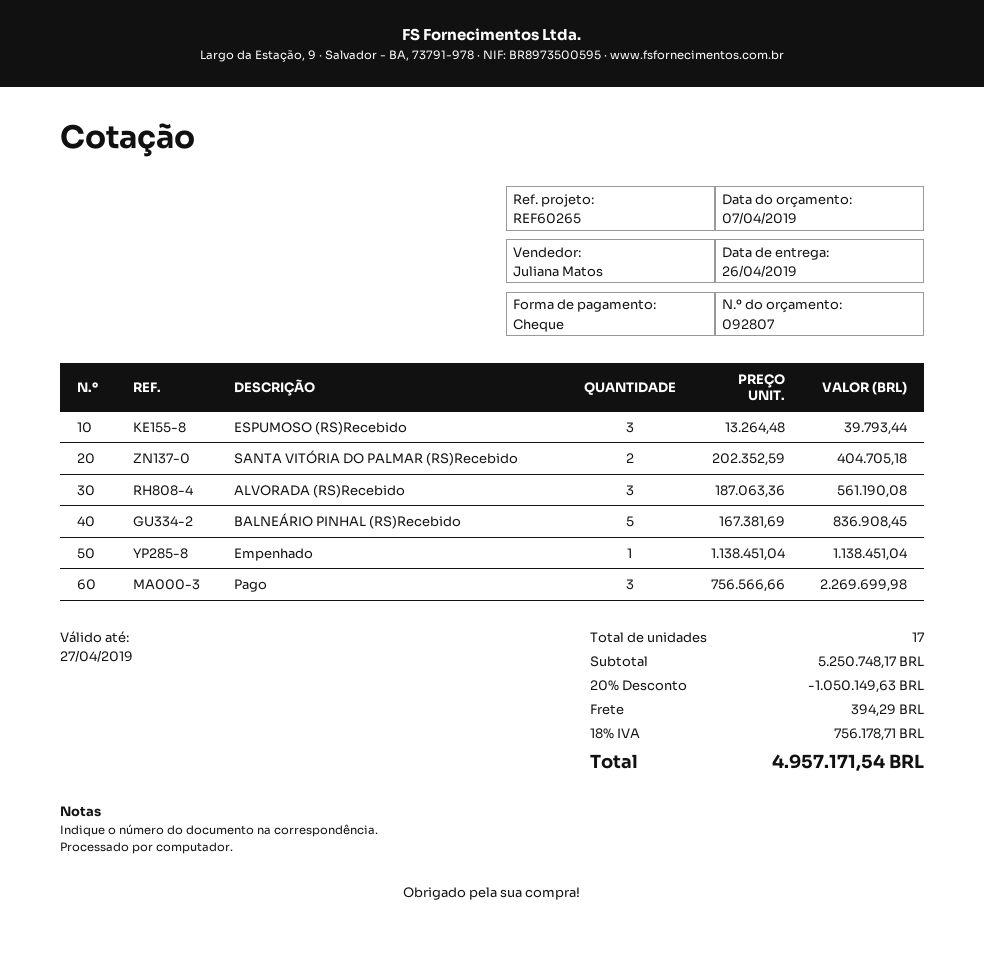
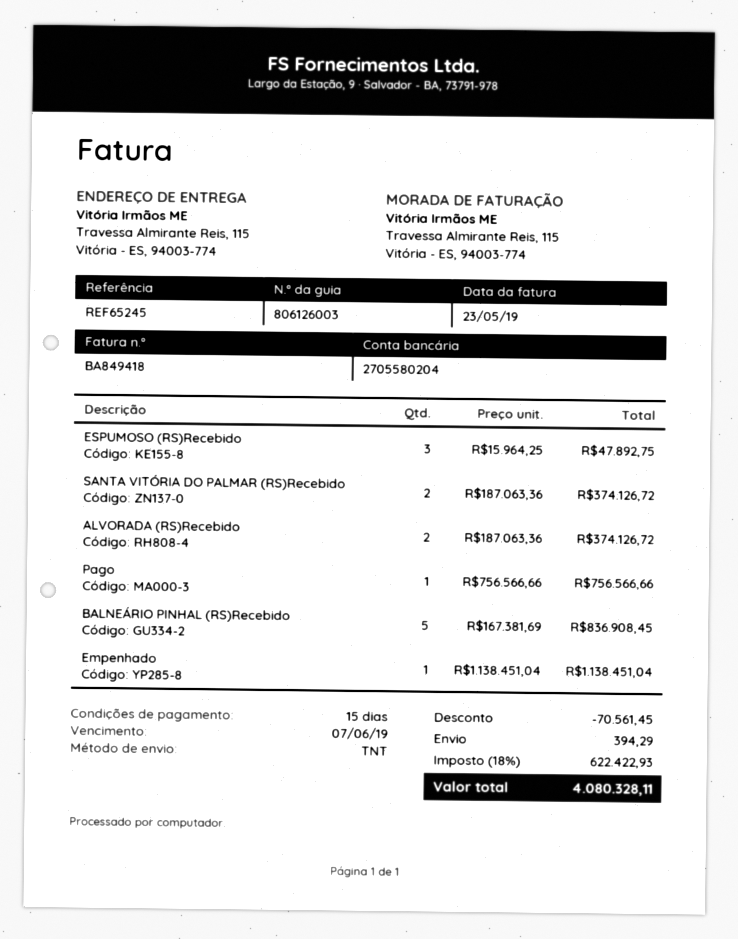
reference: REF60265 -> REF65245
ESPUMOSO (RS)Recebido: 3 x 13264.48 = 39793.44 -> 3 x 15964.25 = 47892.75
SANTA VITÓRIA DO PALMAR (RS)Recebido: 2 x 202352.59 = 404705.18 -> 2 x 187063.36 = 374126.72
ALVORADA (RS)Recebido: 3 x 187063.36 = 561190.08 -> 2 x 187063.36 = 374126.72
Pago: 3 x 756566.66 = 2269699.98 -> 1 x 756566.66 = 756566.66
discount: 1050149.63 -> 70561.45
tax: 18% = 756178.71 -> 18% = 622422.93
total: 4957171.54 -> 4080328.11

